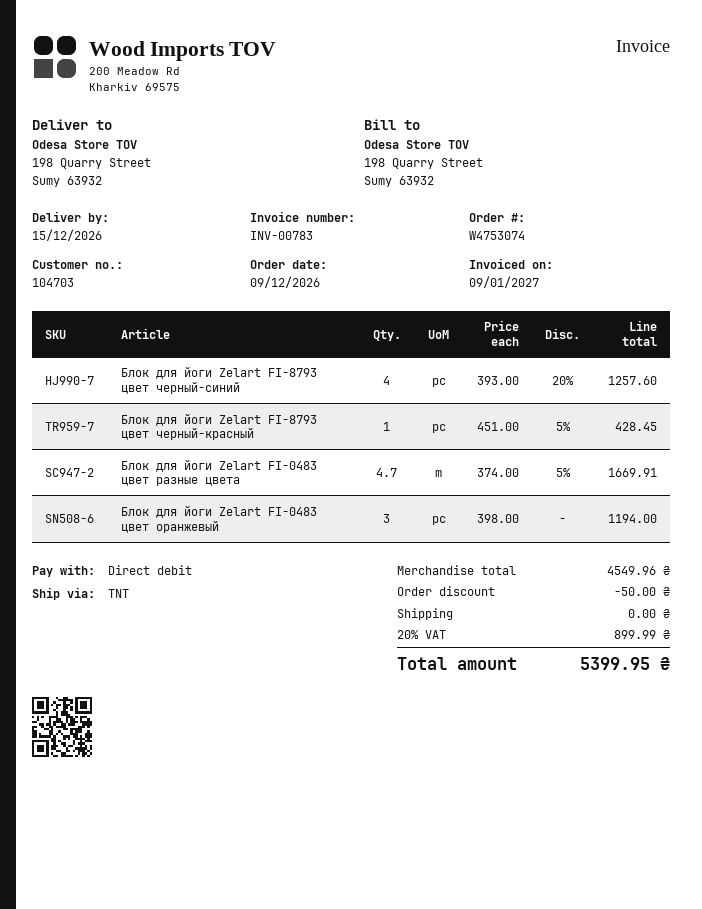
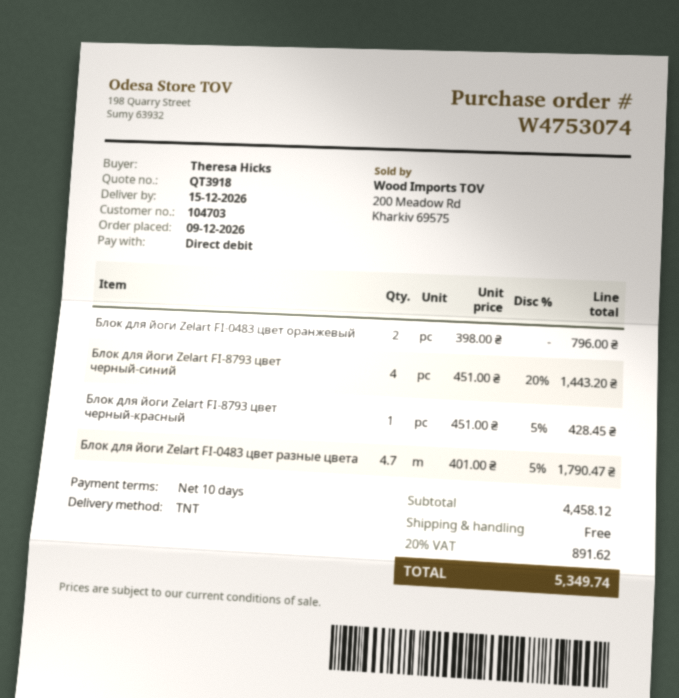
Блок для йоги Zelart FI-8793 цвет черный-синий: 4 x 393.00 - 20% = 1257.60 -> 4 x 451.00 - 20% = 1443.20
Блок для йоги Zelart FI-0483 цвет разные цвета: 4.7 x 374.00 - 5% = 1669.91 -> 4.7 x 401.00 - 5% = 1790.47
Блок для йоги Zelart FI-0483 цвет оранжевый: 3 x 398.00 = 1194.00 -> 2 x 398.00 = 796.00
subtotal: 4549.96 -> 4458.12
discount: 50.00 -> none
tax: 20% = 899.99 -> 20% = 891.62
total: 5399.95 -> 5349.74

